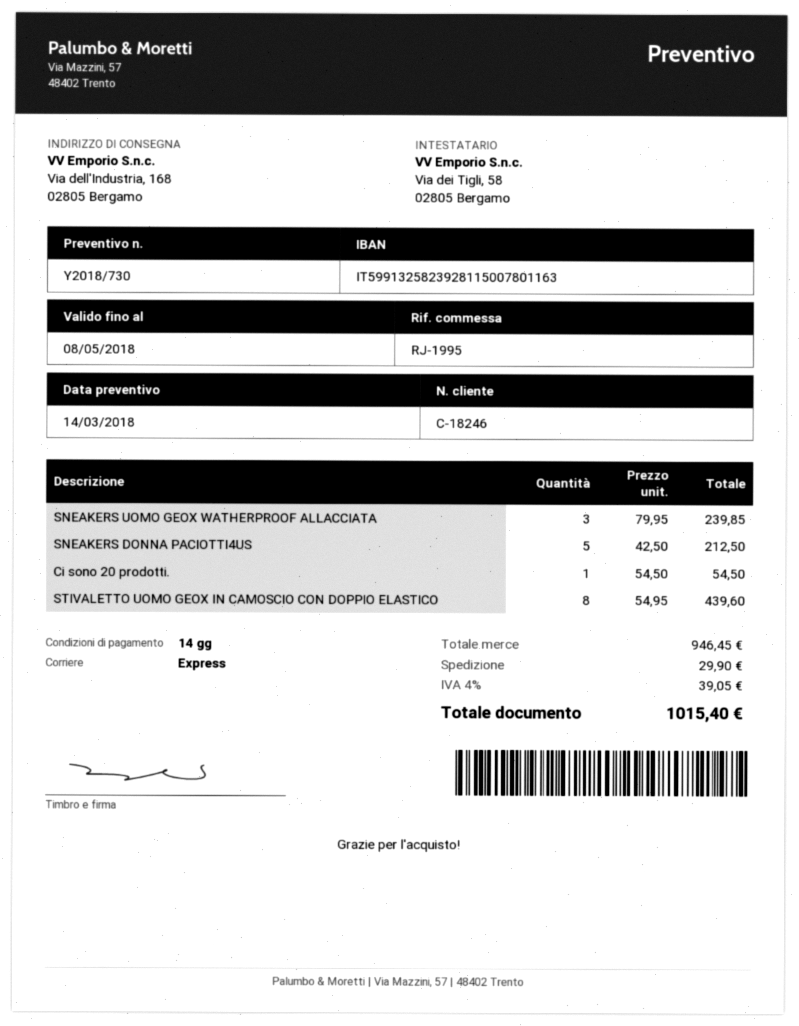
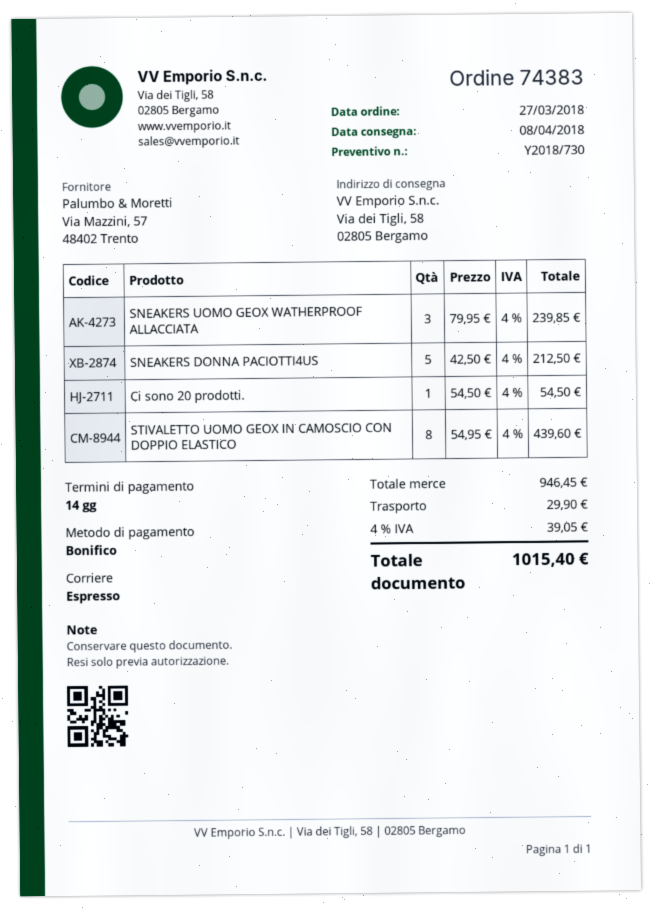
ship to: Via dell'Industria, 168, 02805 Bergamo -> Via dei Tigli, 58, 02805 Bergamo

